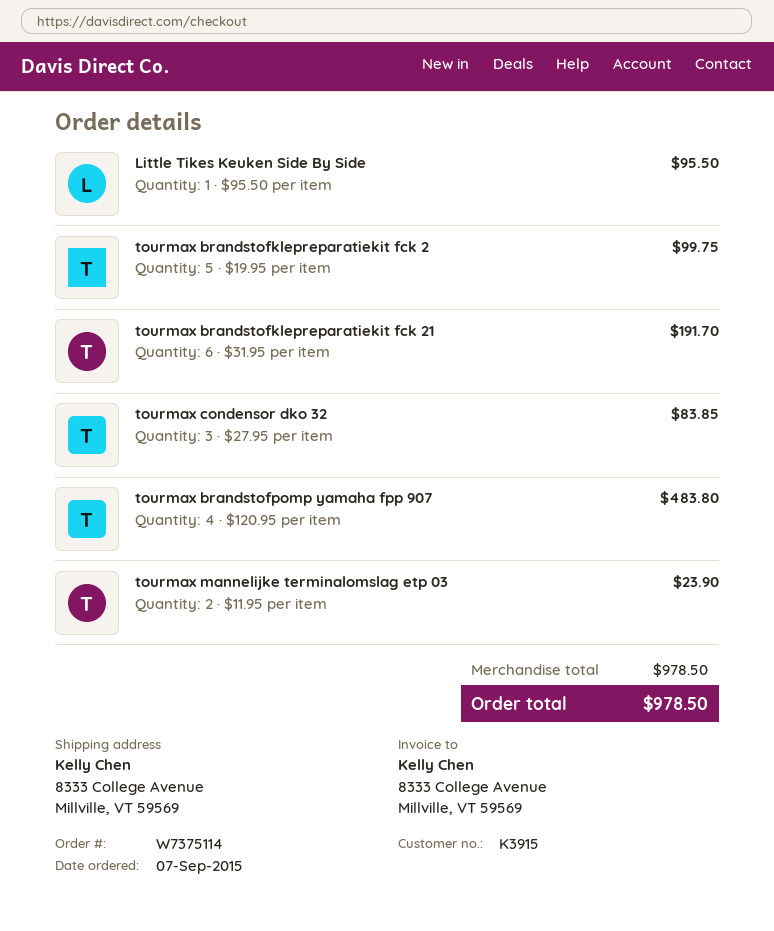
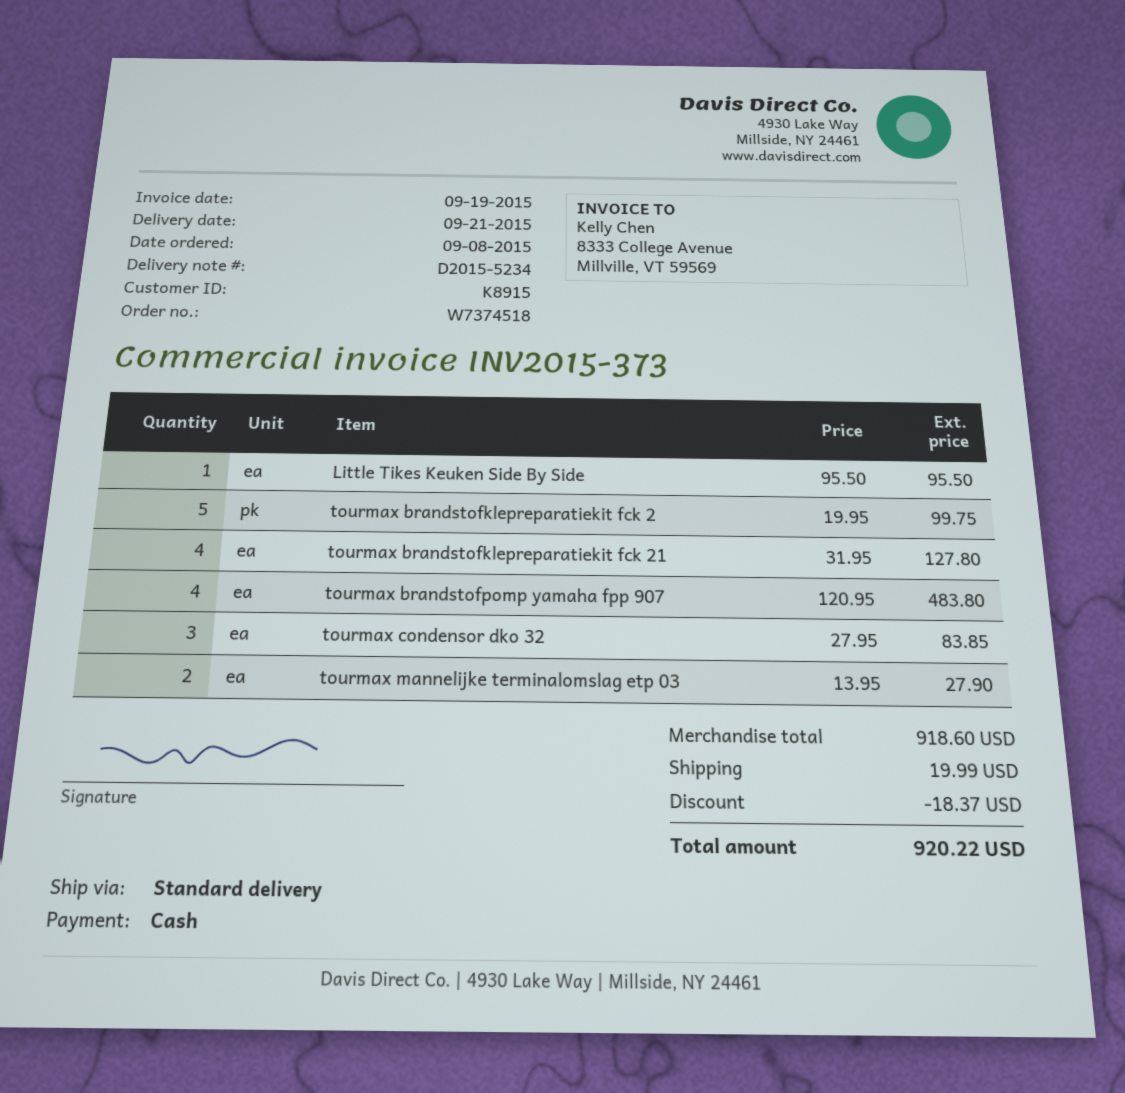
order number: W7375114 -> W7374518
order date: 2015-09-07 -> 2015-09-08
customer number: K3915 -> K8915
tourmax brandstofklepreparatiekit fck 21: 6 x 31.95 = 191.70 -> 4 x 31.95 = 127.80
tourmax mannelijke terminalomslag etp 03: 2 x 11.95 = 23.90 -> 2 x 13.95 = 27.90
subtotal: 978.50 -> 918.60
discount: none -> 18.37
shipping: none -> 19.99
total: 978.50 -> 920.22

